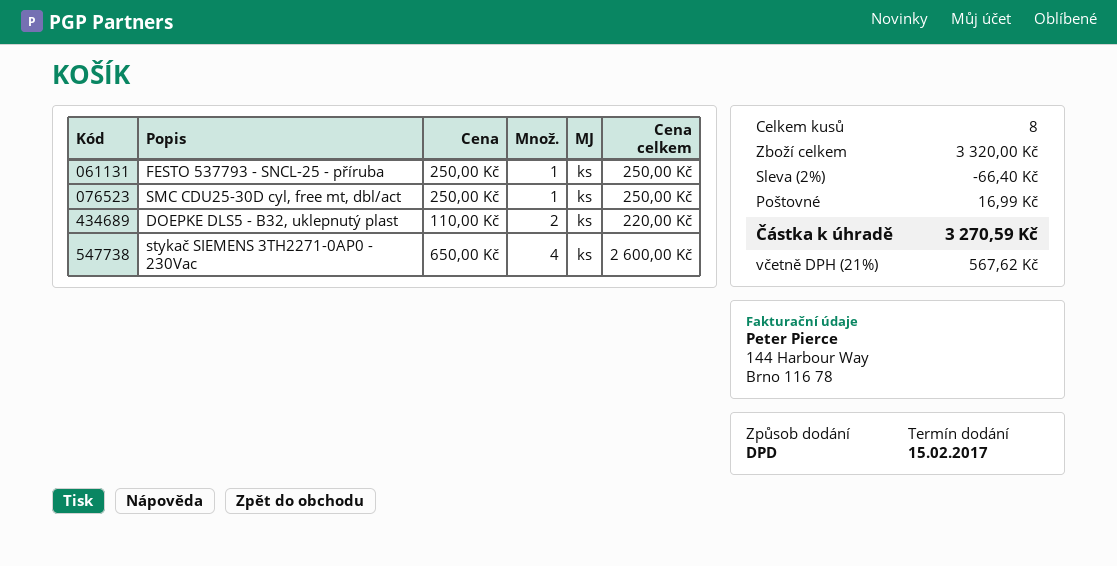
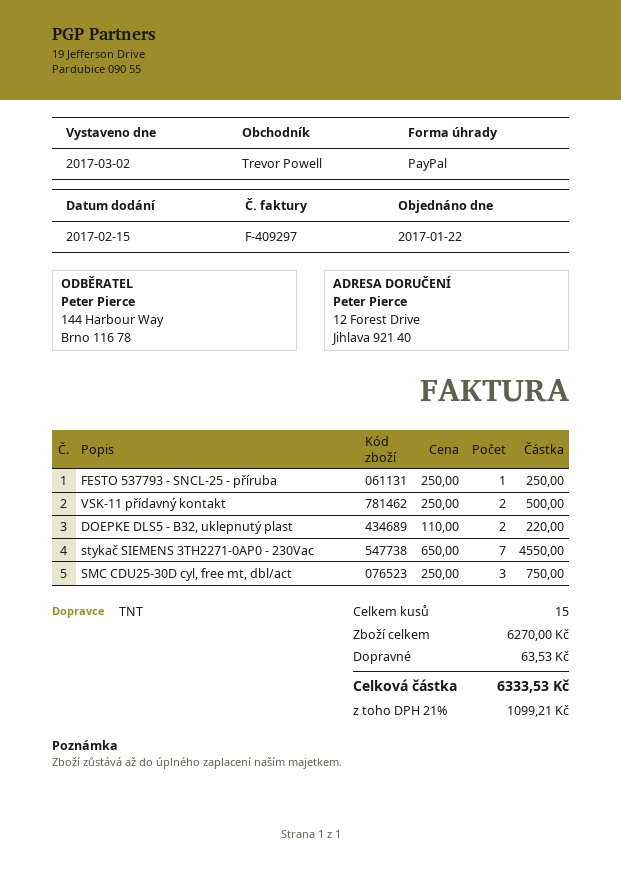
shipping method: DPD -> TNT
SMC CDU25-30D cyl, free mt, dbl/act: 1 x 250.00 = 250.00 -> 3 x 250.00 = 750.00
stykač SIEMENS 3TH2271-0AP0 - 230Vac: 4 x 650.00 = 2600.00 -> 7 x 650.00 = 4550.00
VSK-11 přídavný kontakt: none -> 2 x 250.00 = 500.00
total quantity: 8 -> 15
subtotal: 3320.00 -> 6270.00
discount: 2% = 66.40 -> none
shipping: 16.99 -> 63.53
tax: 21% = 567.62 -> 21% = 1099.21
total: 3270.59 -> 6333.53

